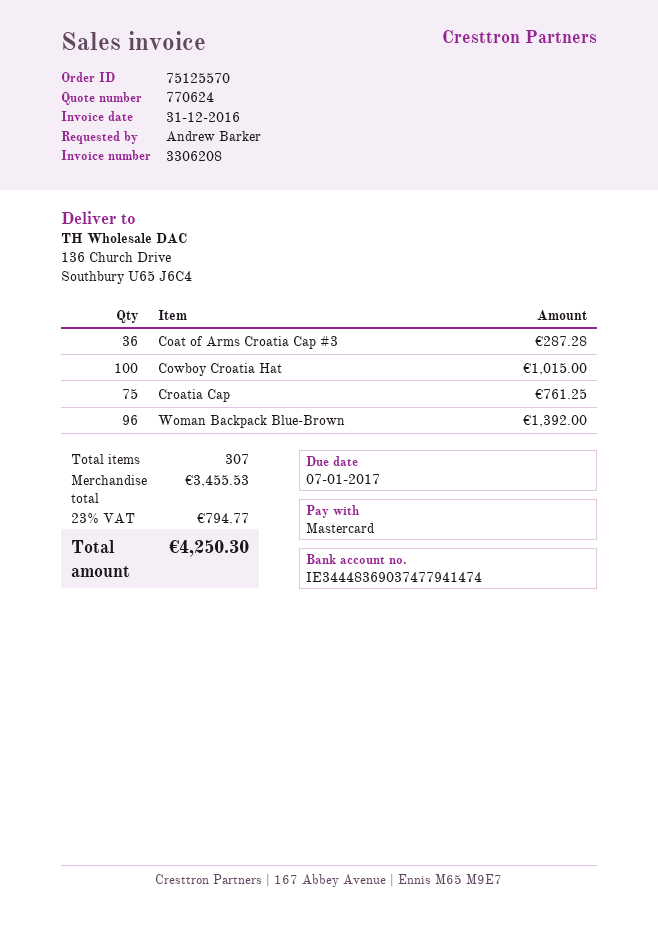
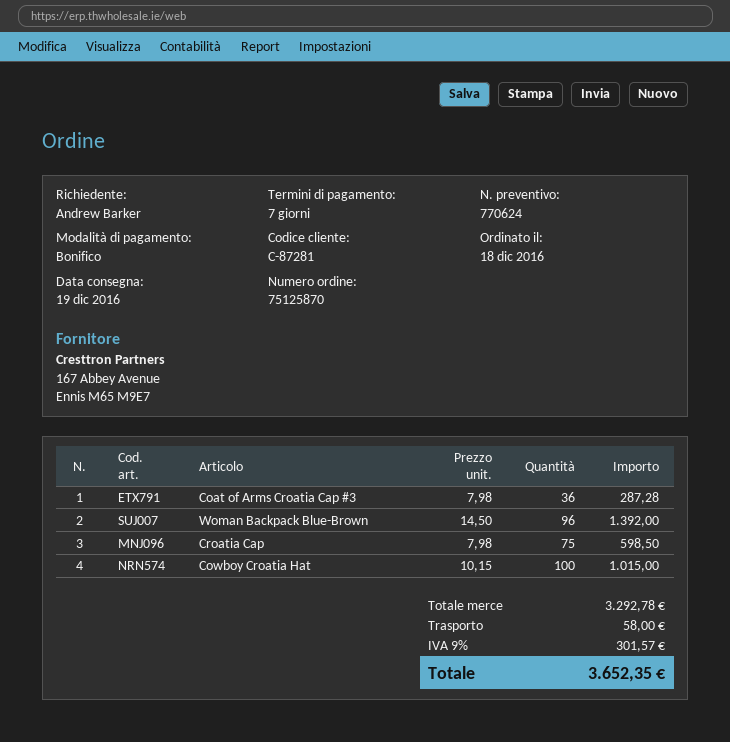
order number: 75125570 -> 75125870
payment method: Mastercard -> bank transfer
Croatia Cap: 75 for 761.25 -> 75 for 598.50
subtotal: 3455.53 -> 3292.78
shipping: none -> 58.00
tax: 23% = 794.77 -> 9% = 301.57
total: 4250.30 -> 3652.35

